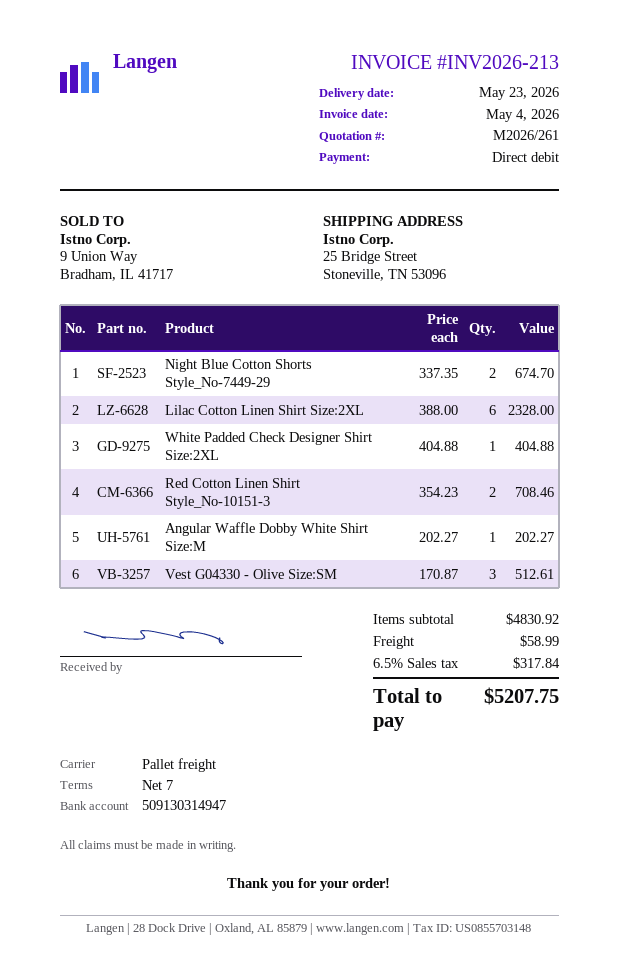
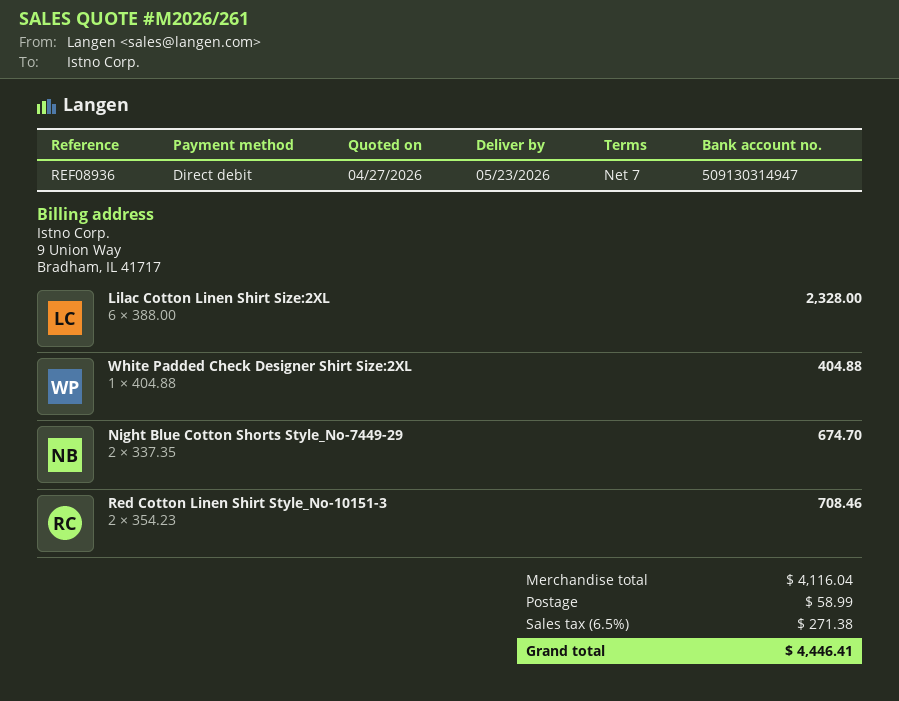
Angular Waffle Dobby White Shirt Size:M: 1 x 202.27 = 202.27 -> none
Vest G04330 - Olive Size:SM: 3 x 170.87 = 512.61 -> none
subtotal: 4830.92 -> 4116.04
tax: 6.5% = 317.84 -> 6.5% = 271.38
total: 5207.75 -> 4446.41

